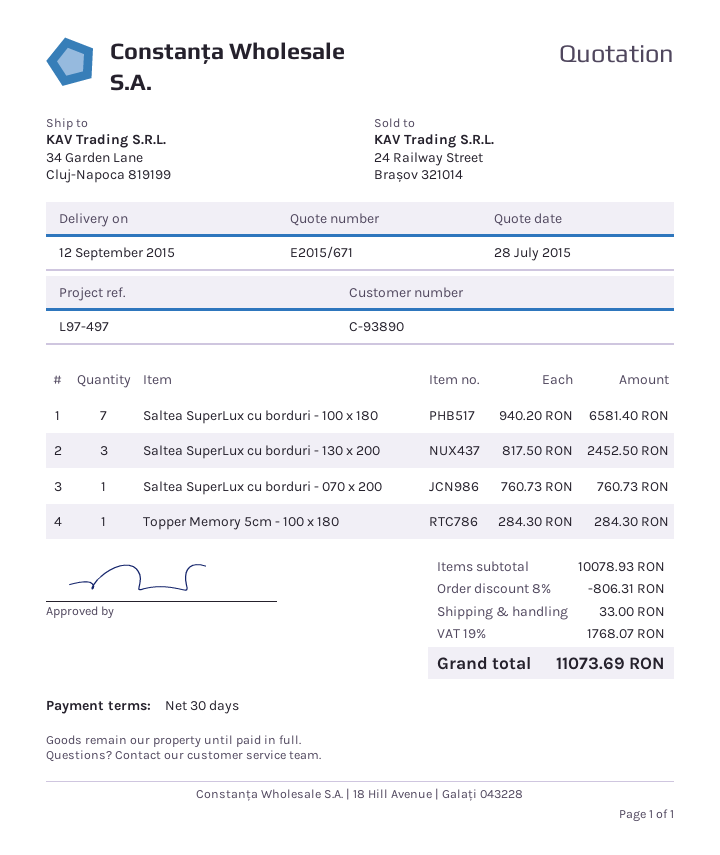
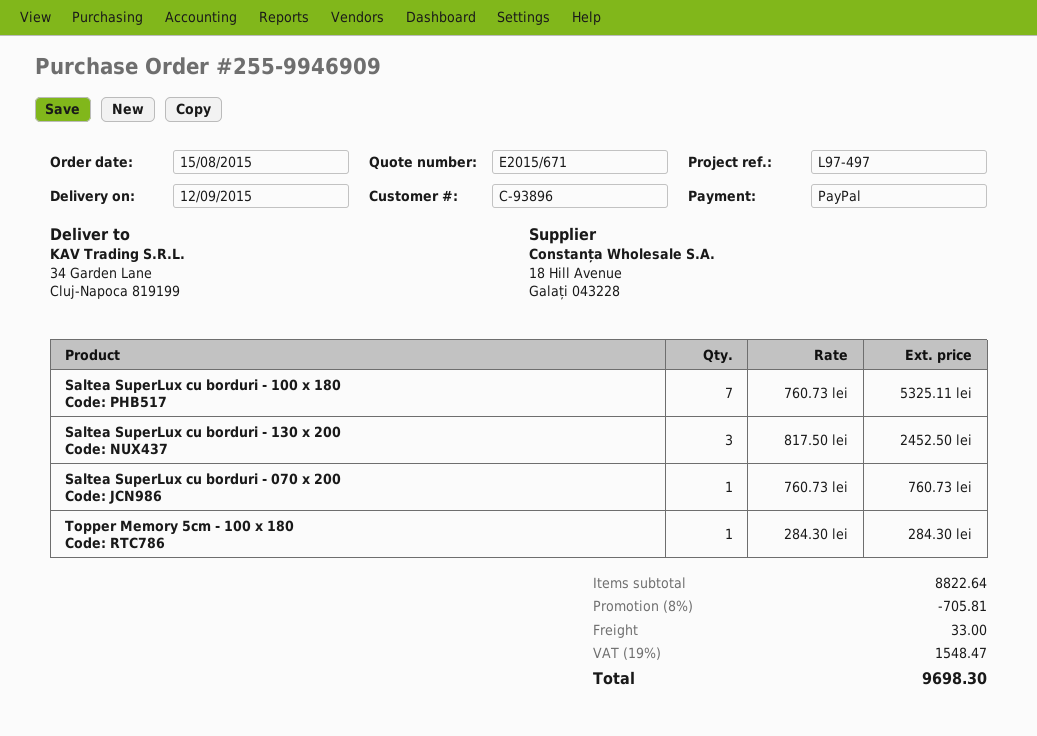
customer number: C-93890 -> C-93896
Saltea SuperLux cu borduri - 100 x 180: 7 x 940.20 = 6581.40 -> 7 x 760.73 = 5325.11
subtotal: 10078.93 -> 8822.64
discount: 8% = 806.31 -> 8% = 705.81
tax: 19% = 1768.07 -> 19% = 1548.47
total: 11073.69 -> 9698.30

